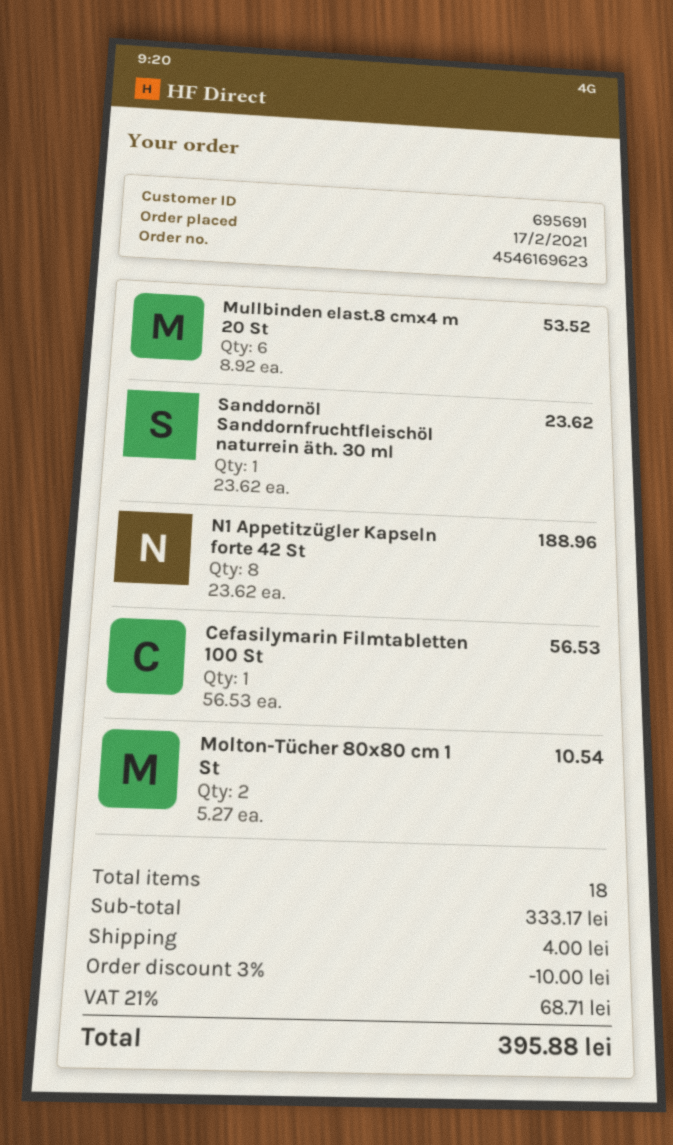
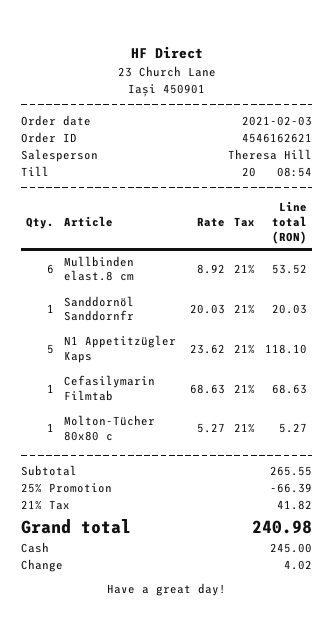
order number: 4546169623 -> 4546162621
order date: 2021-02-17 -> 2021-02-03
Sanddornöl Sanddornfruchtfleischöl naturrein äth. 30 ml: 1 x 23.62 = 23.62 -> 1 x 20.03 = 20.03
N1 Appetitzügler Kapseln forte 42 St: 8 x 23.62 = 188.96 -> 5 x 23.62 = 118.10
Cefasilymarin Filmtabletten 100 St: 1 x 56.53 = 56.53 -> 1 x 68.63 = 68.63
Molton-Tücher 80x80 cm 1 St: 2 x 5.27 = 10.54 -> 1 x 5.27 = 5.27
subtotal: 333.17 -> 265.55
discount: 3% = 10.00 -> 25% = 66.39
shipping: 4.00 -> none
tax: 21% = 68.71 -> 21% = 41.82
total: 395.88 -> 240.98

